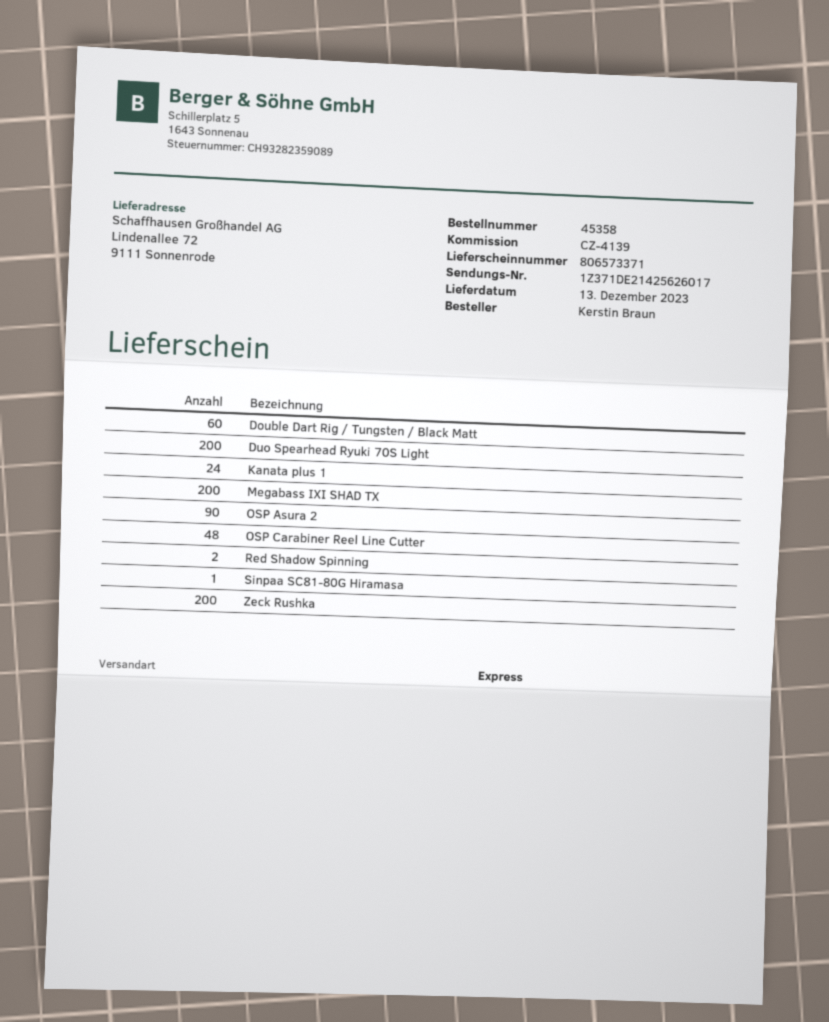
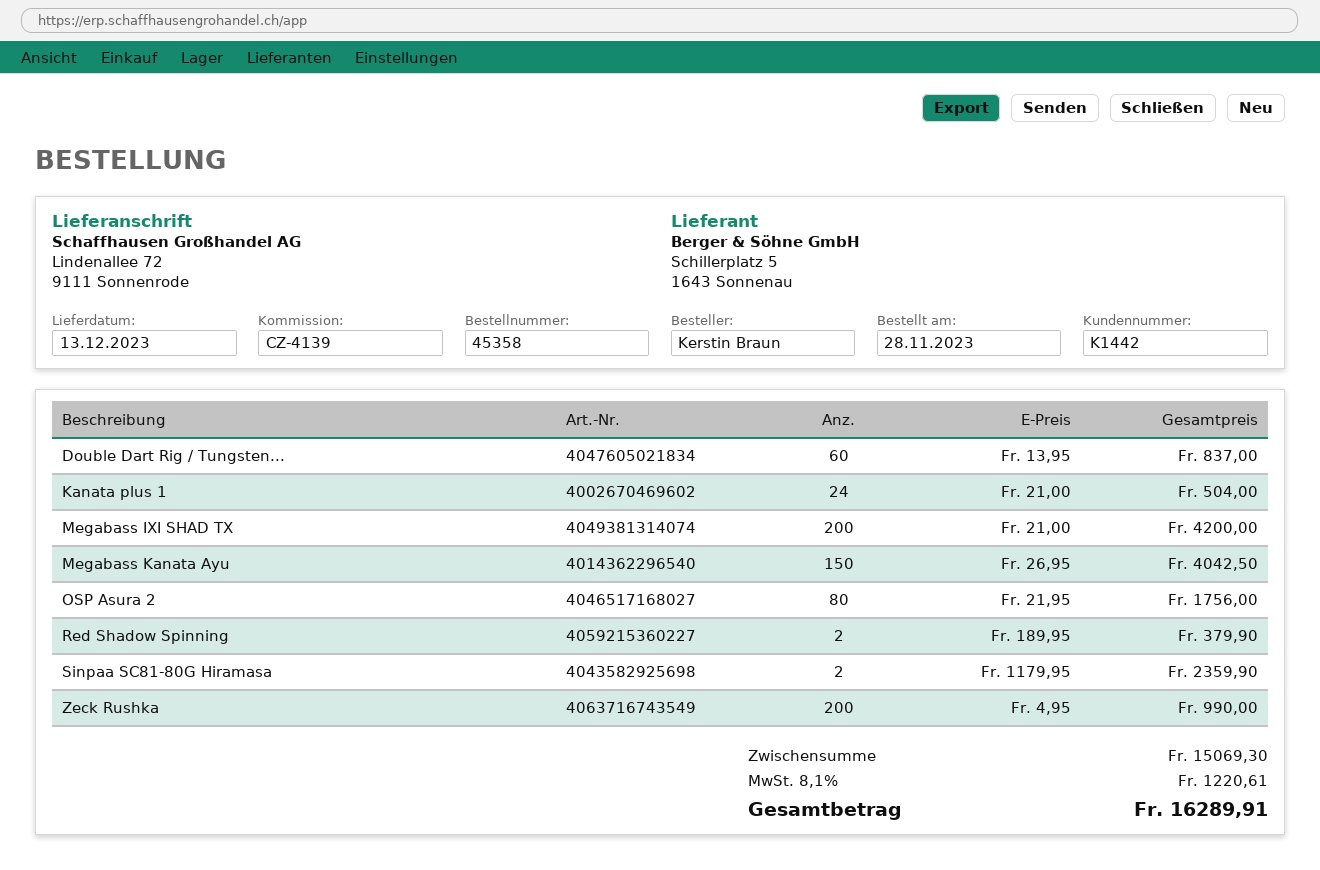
Duo Spearhead Ryuki 70S Light: 200 -> none
OSP Asura 2: 90 -> 80
OSP Carabiner Reel Line Cutter: 48 -> none
Sinpaa SC81-80G Hiramasa: 1 -> 2
Megabass Kanata Ayu: none -> 150

